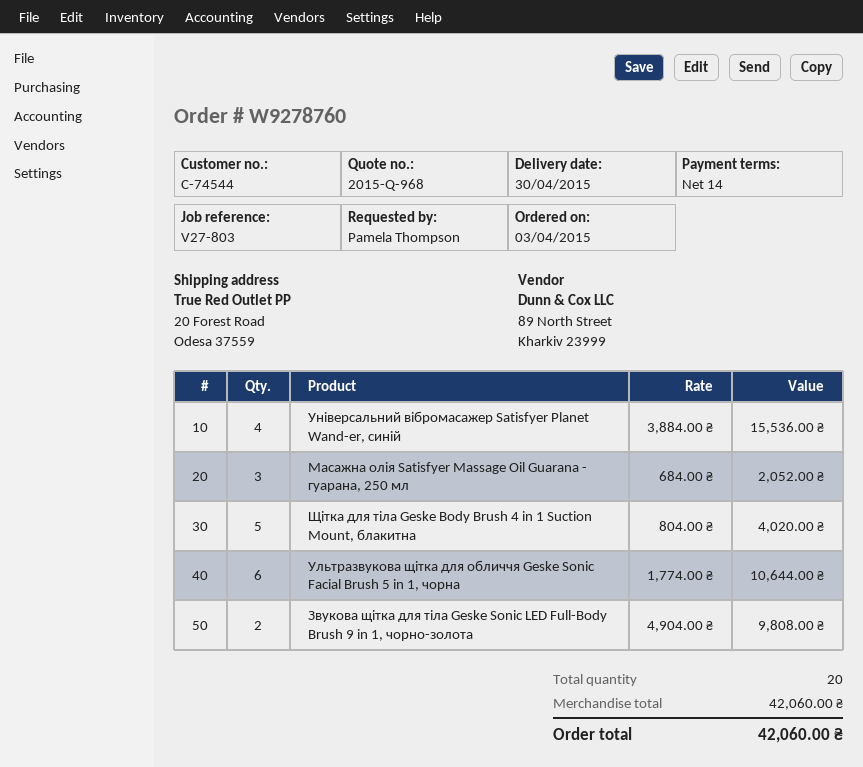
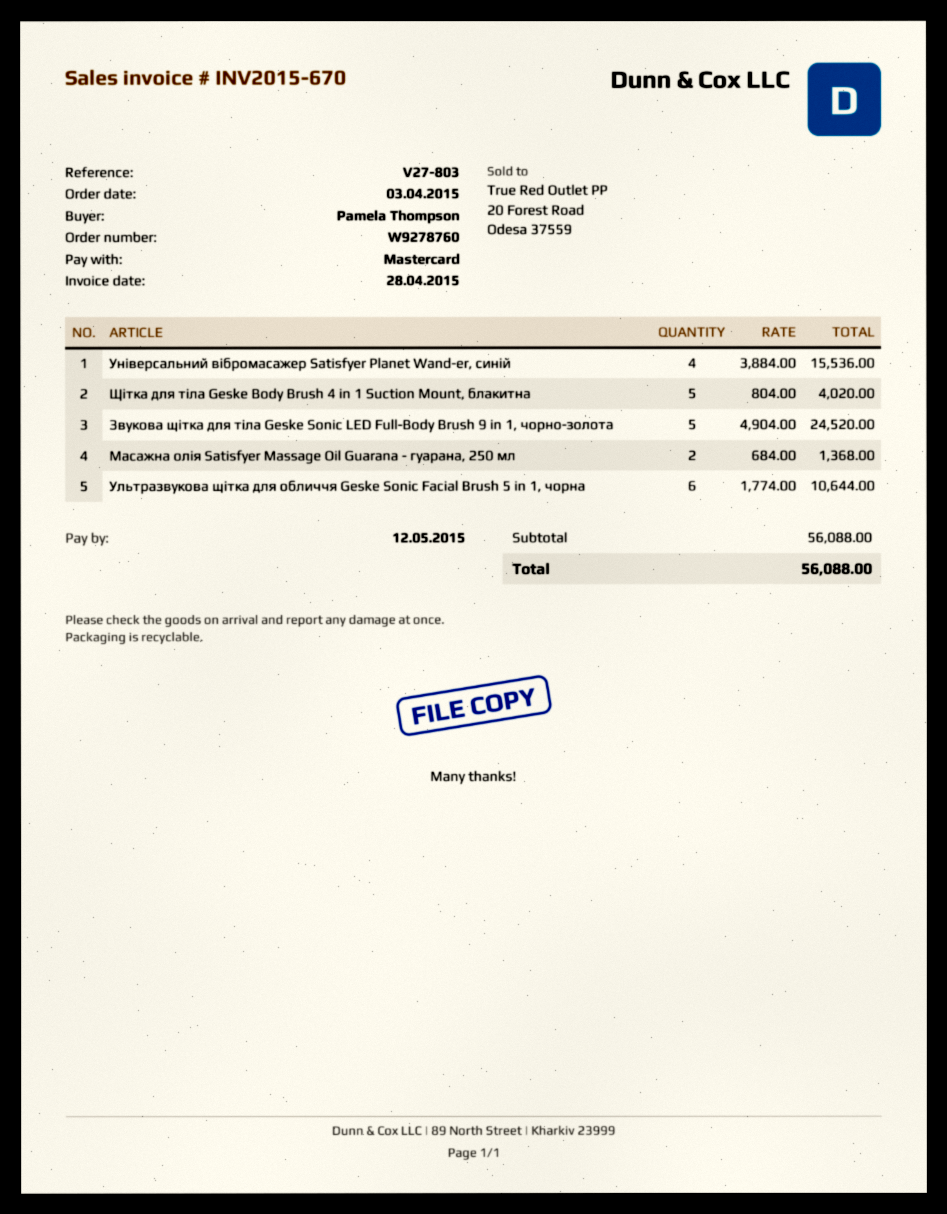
Масажна олія Satisfyer Massage Oil Guarana - гуарана, 250 мл: 3 x 684.00 = 2052.00 -> 2 x 684.00 = 1368.00
Звукова щітка для тіла Geske Sonic LED Full-Body Brush 9 in 1, чорно-золота: 2 x 4904.00 = 9808.00 -> 5 x 4904.00 = 24520.00
subtotal: 42060.00 -> 56088.00
total: 42060.00 -> 56088.00

